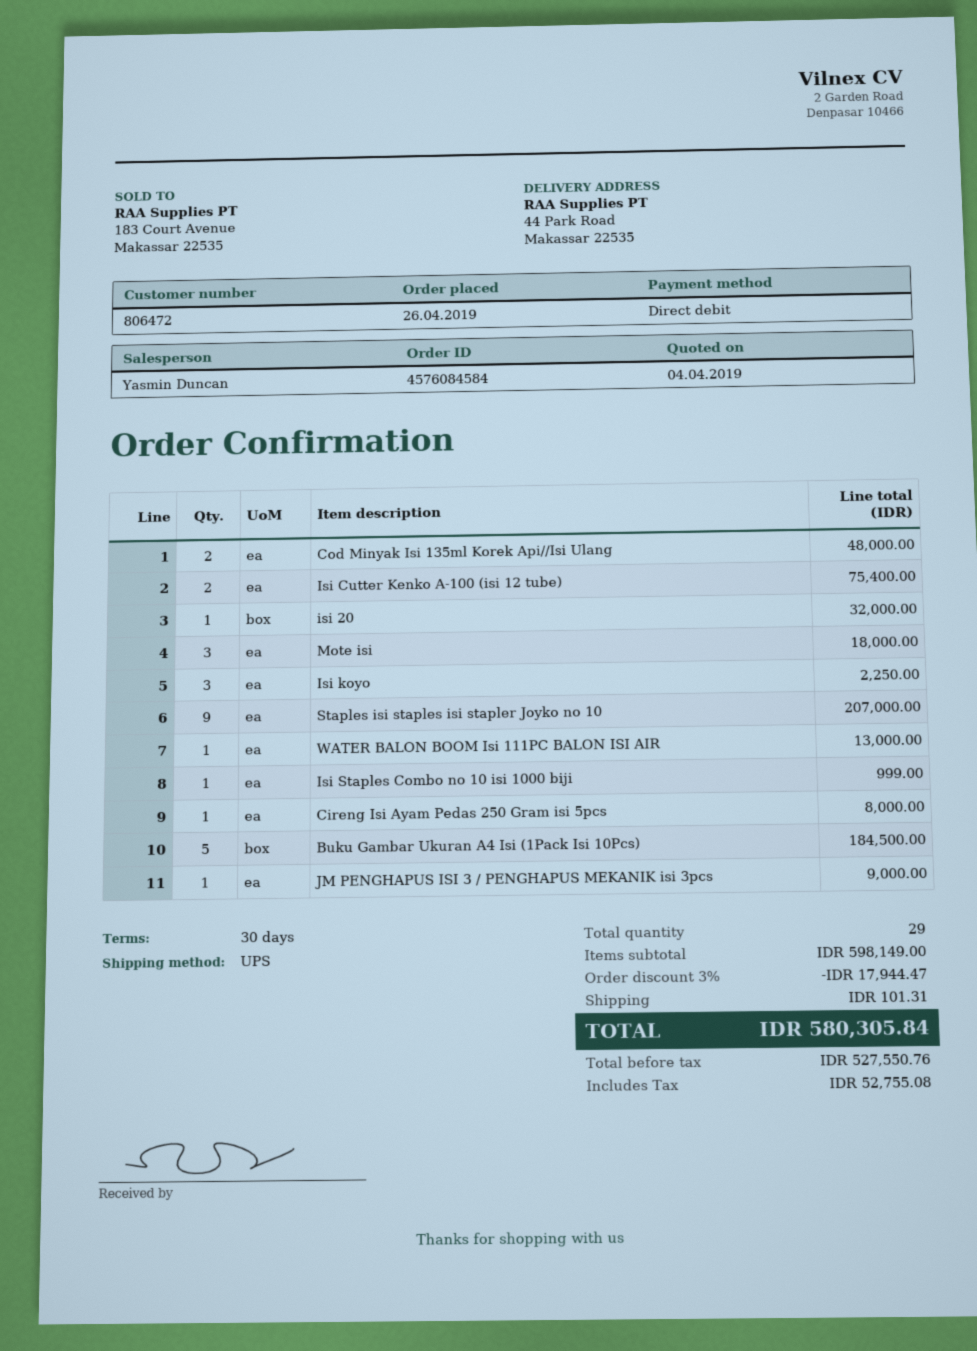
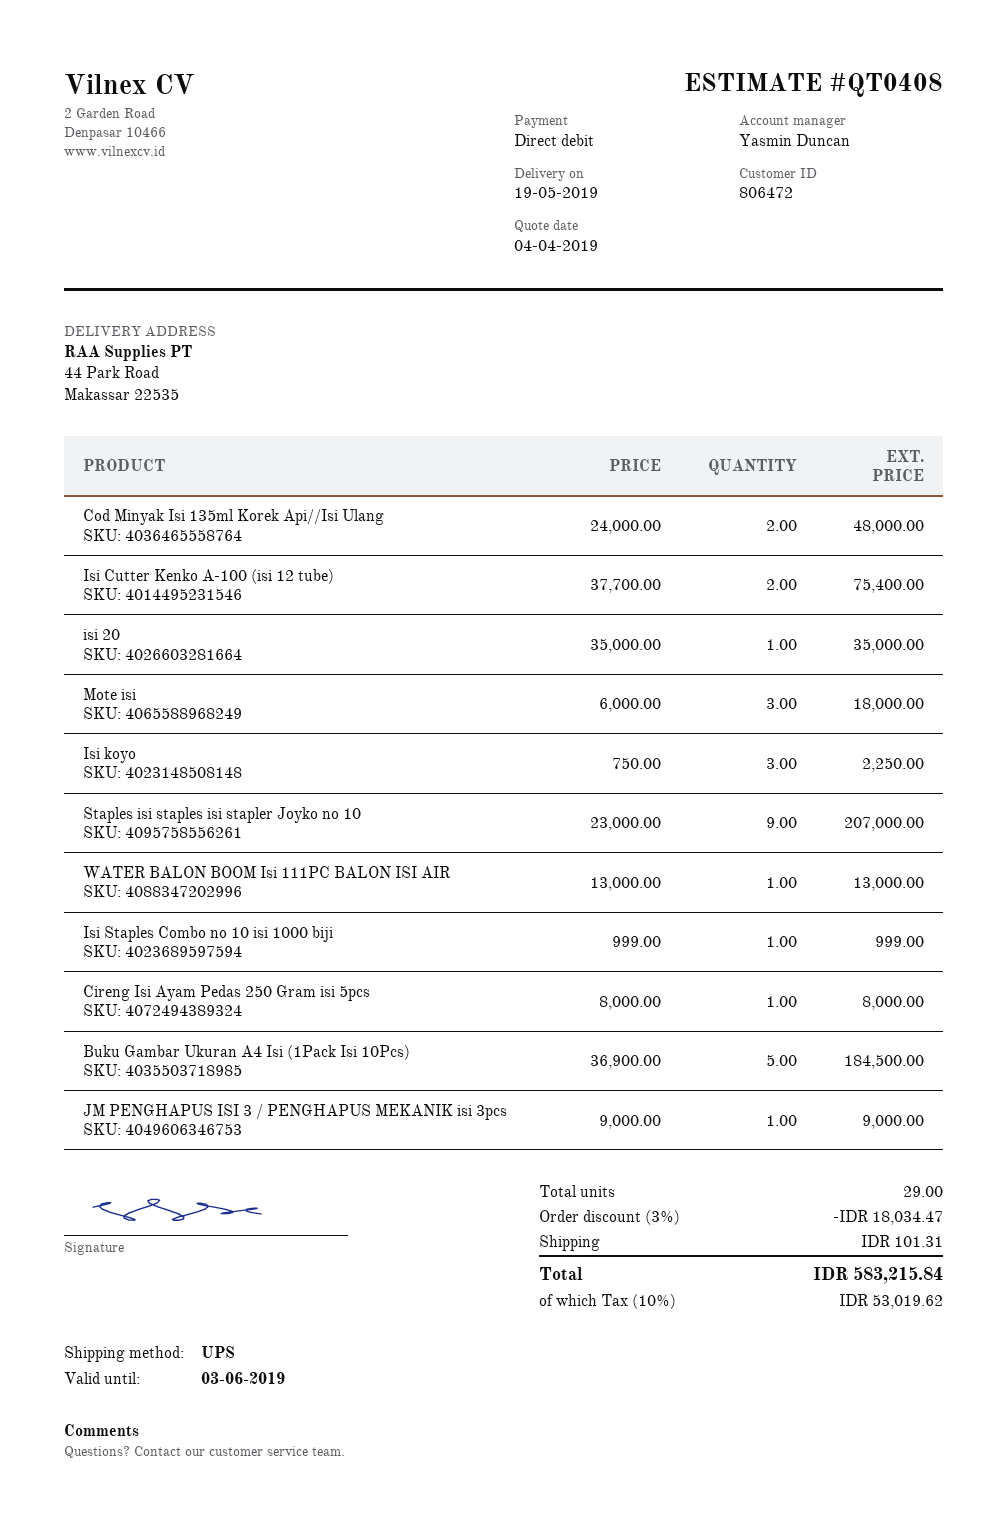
isi 20: 1 for 32000.00 -> 1 for 35000.00
discount: 3% = 17944.47 -> 3% = 18034.47
tax: 52755.08 -> 53019.62
total: 580305.84 -> 583215.84

